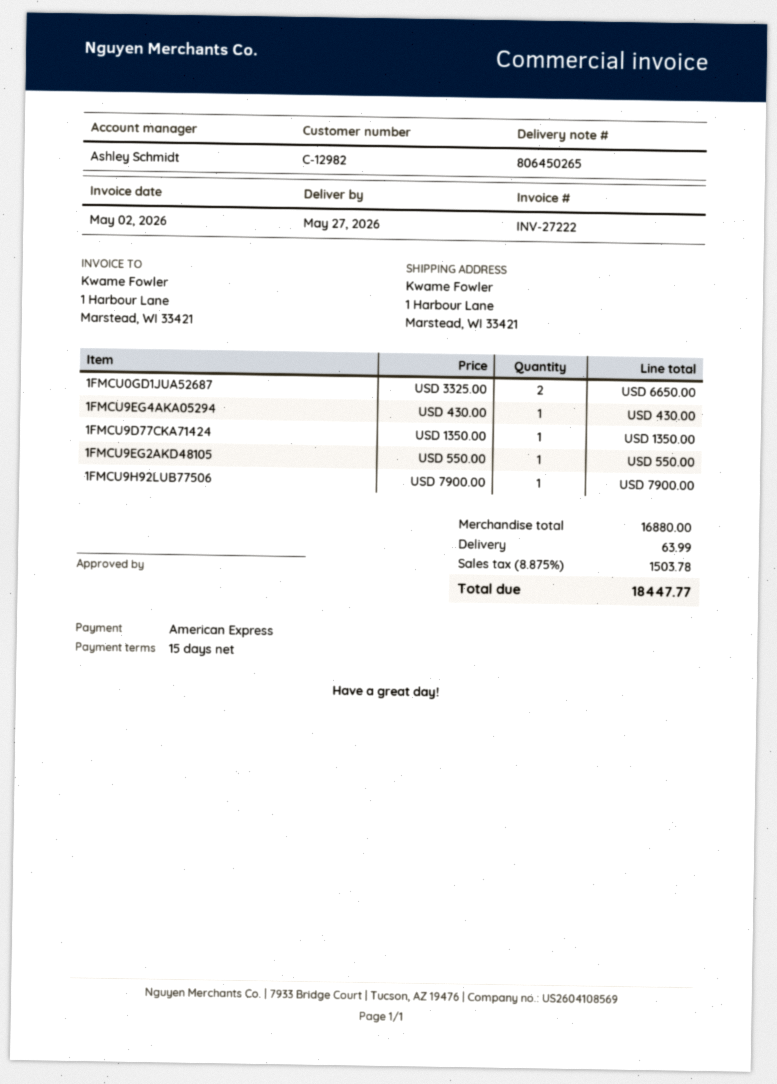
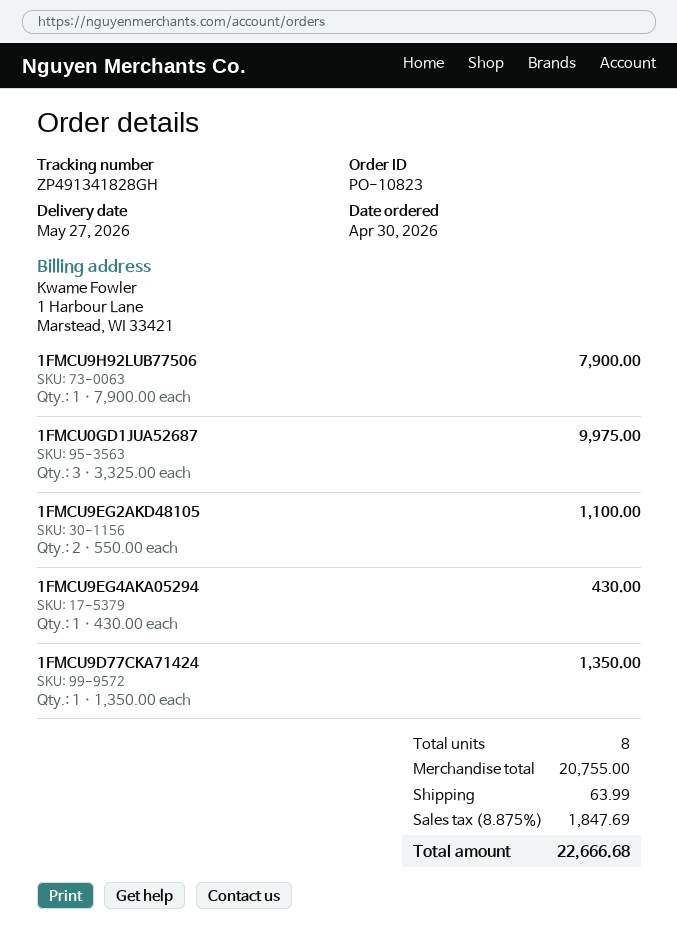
1FMCU0GD1JUA52687: 2 x 3325.00 = 6650.00 -> 3 x 3325.00 = 9975.00
1FMCU9EG2AKD48105: 1 x 550.00 = 550.00 -> 2 x 550.00 = 1100.00
subtotal: 16880.00 -> 20755.00
tax: 8.875% = 1503.78 -> 8.875% = 1847.69
total: 18447.77 -> 22666.68

